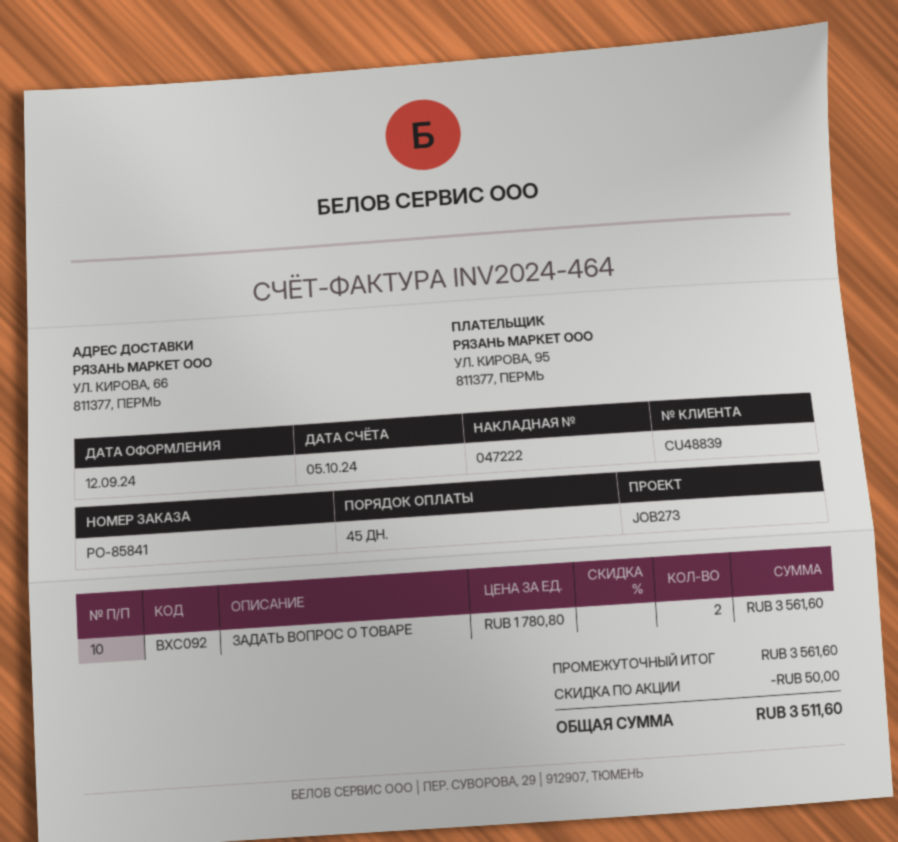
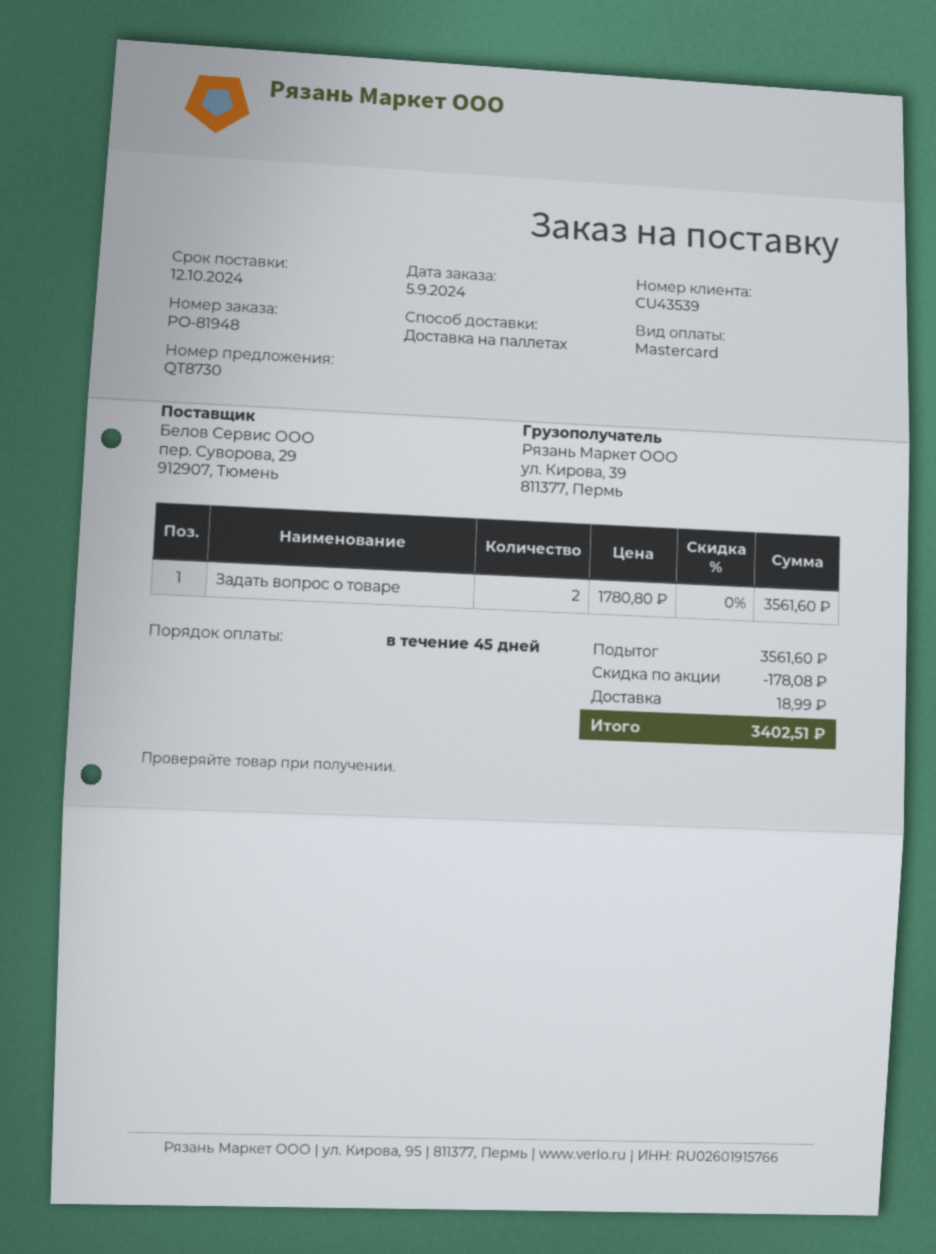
order number: PO-85841 -> PO-81948
order date: 2024-09-12 -> 2024-09-05
customer number: CU48839 -> CU43539
ship to: УЛ. КИРОВА, 66, 811377, ПЕРМЬ -> ул. Кирова, 39, 811377, Пермь
discount: 50.00 -> 178.08
shipping: none -> 18.99
total: 3511.60 -> 3402.51

